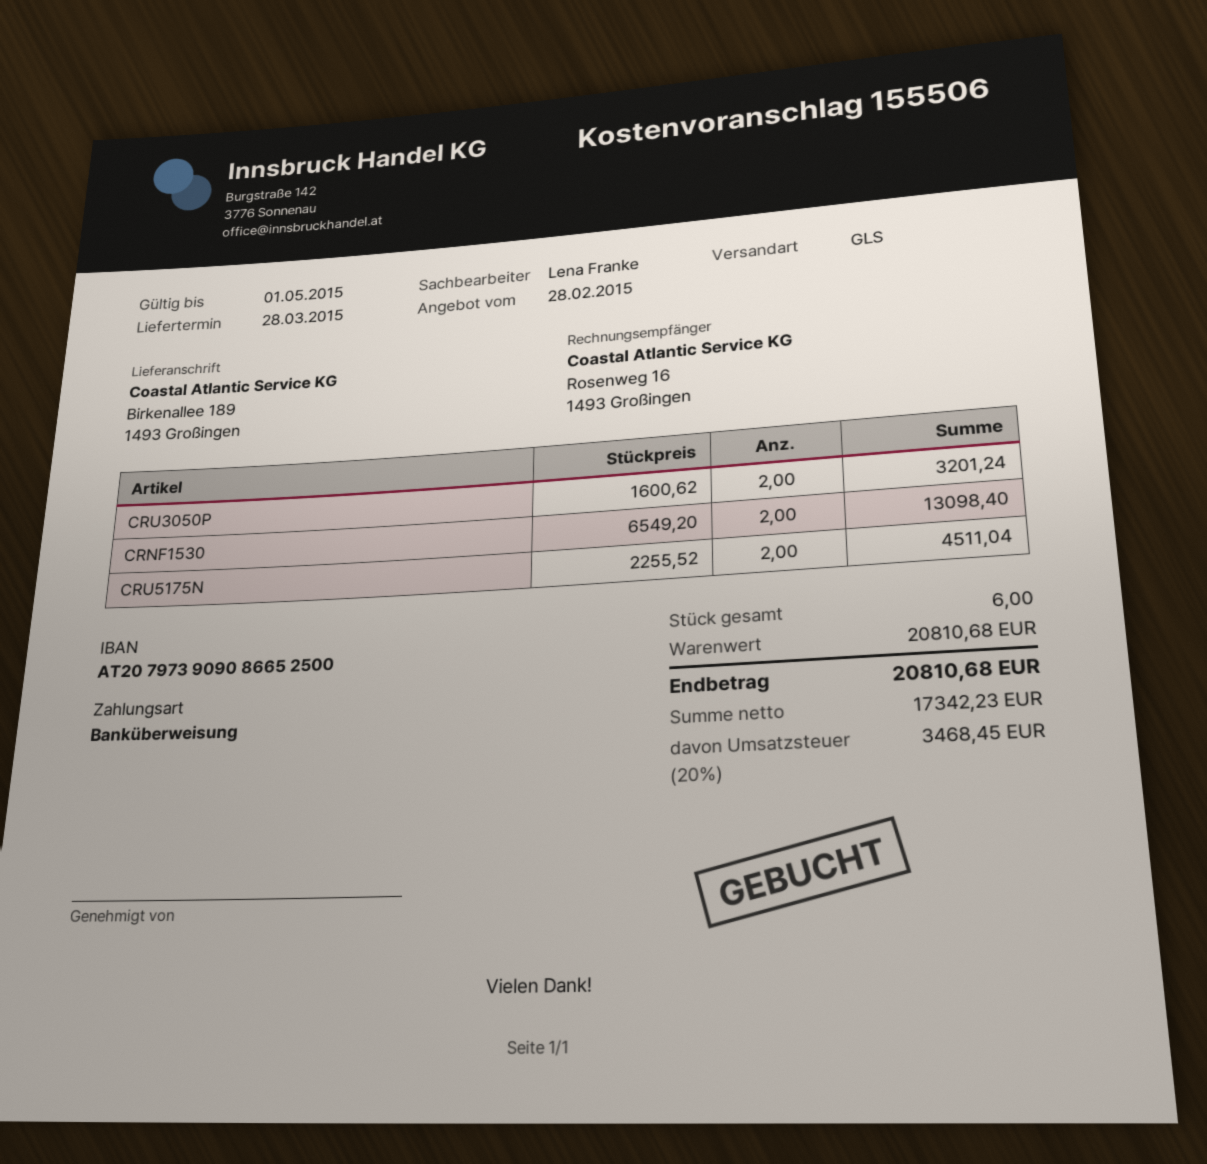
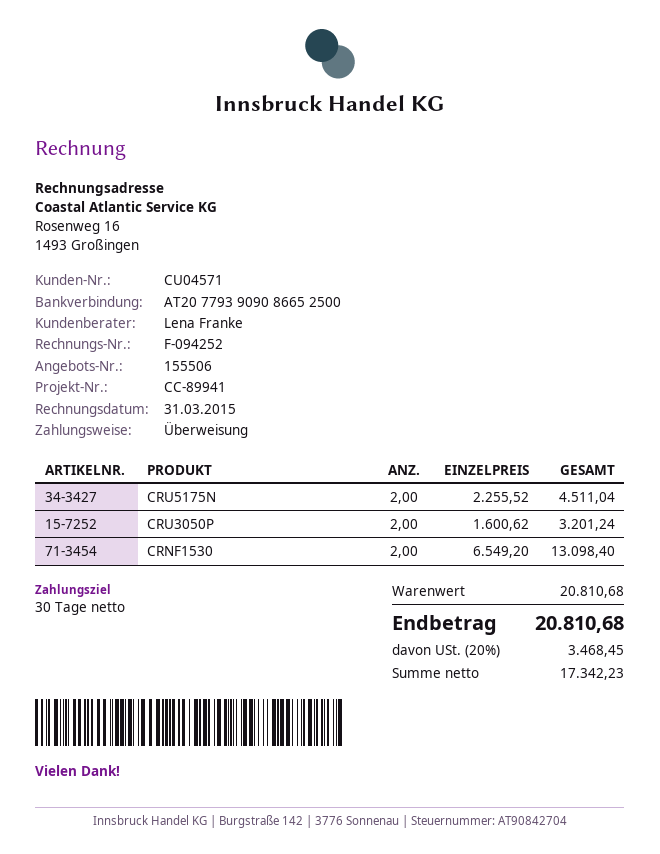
bank account: AT207973909086652500 -> AT207793909086652500

